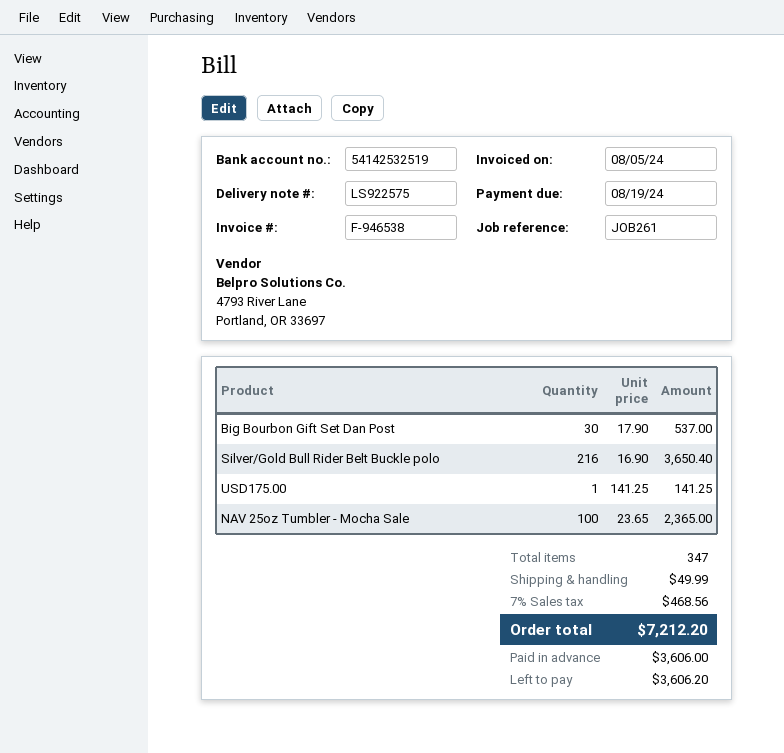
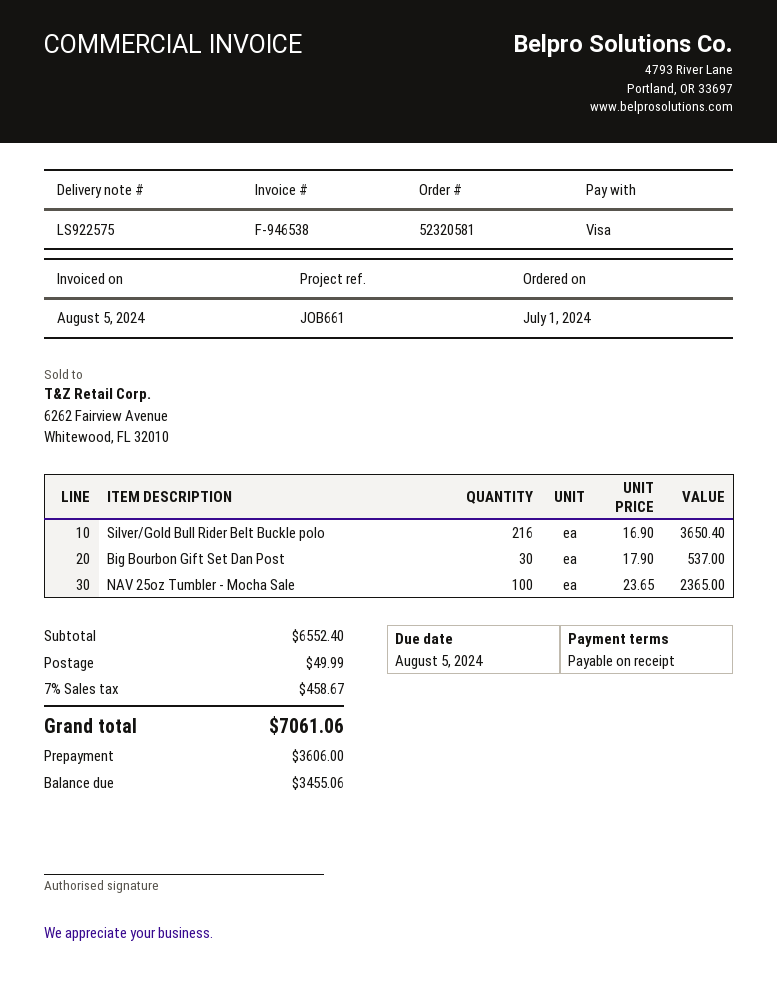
due date: 2024-08-19 -> 2024-08-05
reference: JOB261 -> JOB661
USD175.00: 1 x 141.25 = 141.25 -> none
tax: 7% = 468.56 -> 7% = 458.67
total: 7212.20 -> 7061.06
balance: 3606.20 -> 3455.06

